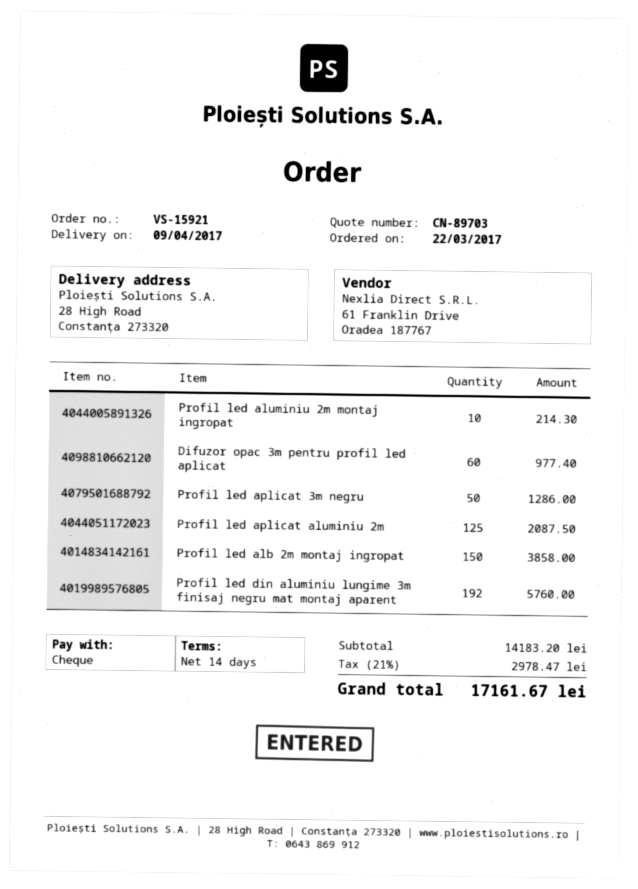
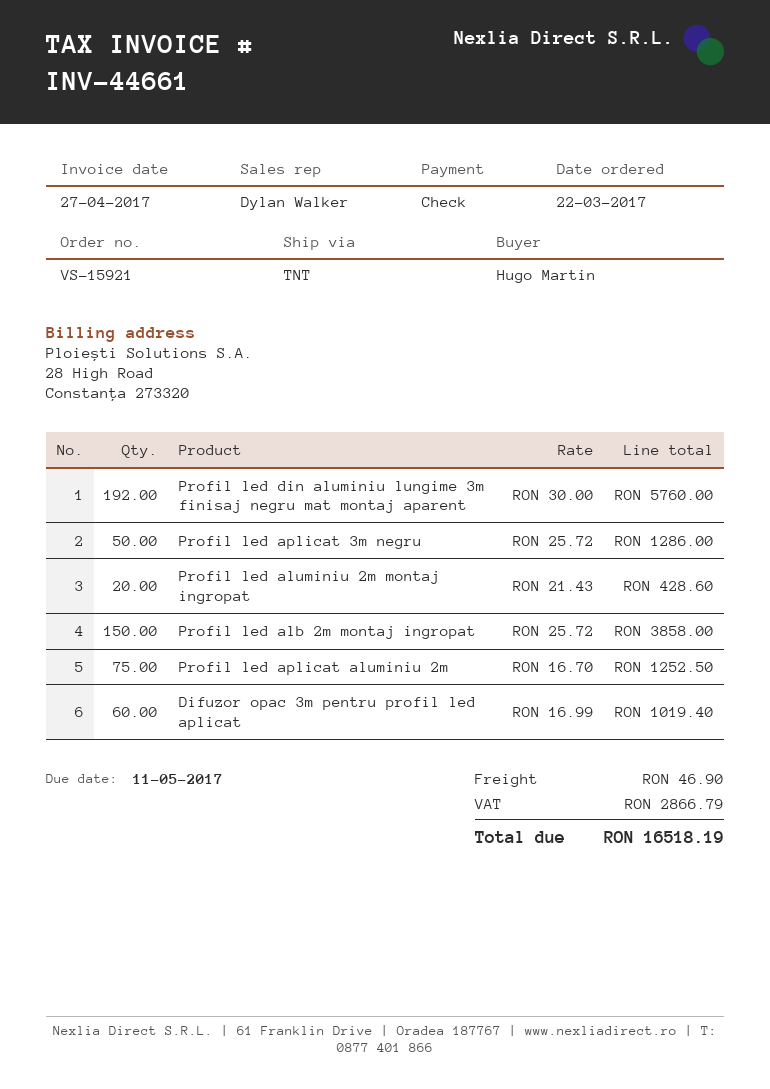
Profil led aluminiu 2m montaj ingropat: 10 for 214.30 -> 20 for 428.60
Difuzor opac 3m pentru profil led aplicat: 60 for 977.40 -> 60 for 1019.40
Profil led aplicat aluminiu 2m: 125 for 2087.50 -> 75 for 1252.50
shipping: none -> 46.90
tax: 2978.47 -> 2866.79
total: 17161.67 -> 16518.19

